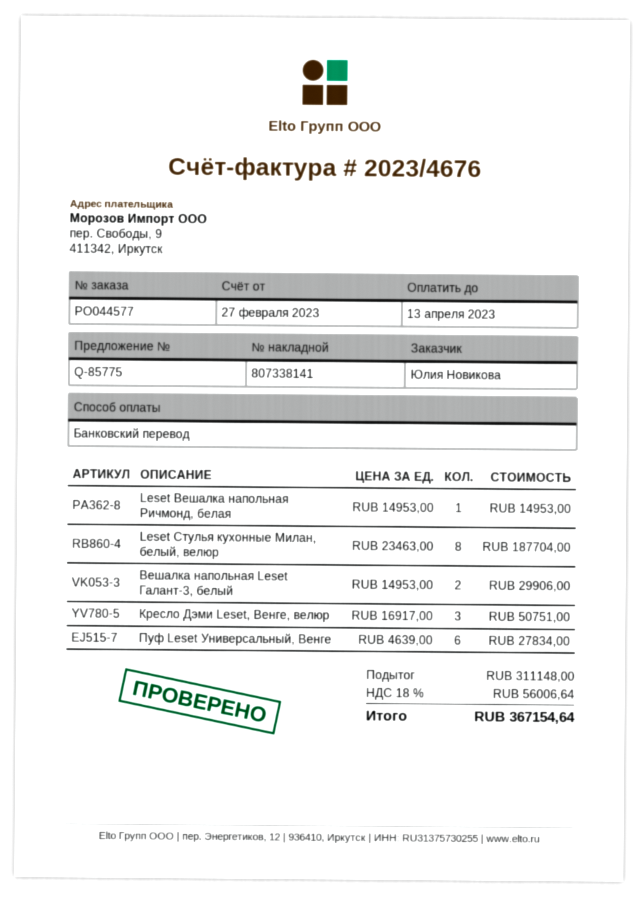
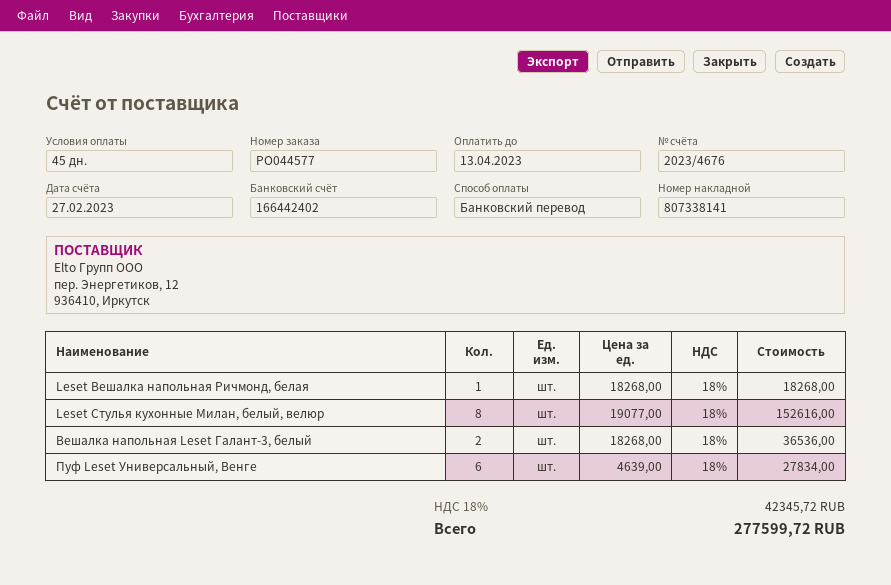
Leset Вешалка напольная Ричмонд, белая: 1 x 14953.00 = 14953.00 -> 1 x 18268.00 = 18268.00
Leset Стулья кухонные Милан, белый, велюр: 8 x 23463.00 = 187704.00 -> 8 x 19077.00 = 152616.00
Вешалка напольная Leset Галант-3, белый: 2 x 14953.00 = 29906.00 -> 2 x 18268.00 = 36536.00
Кресло Дэми Leset, Венге, велюр: 3 x 16917.00 = 50751.00 -> none
tax: 18% = 56006.64 -> 18% = 42345.72
total: 367154.64 -> 277599.72

